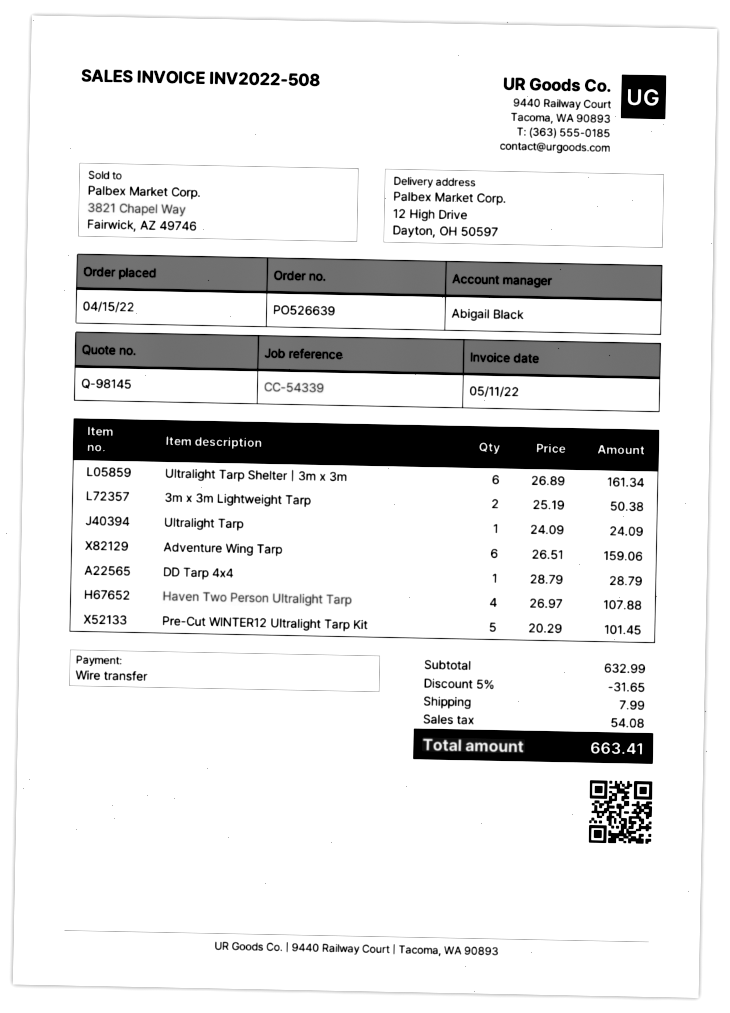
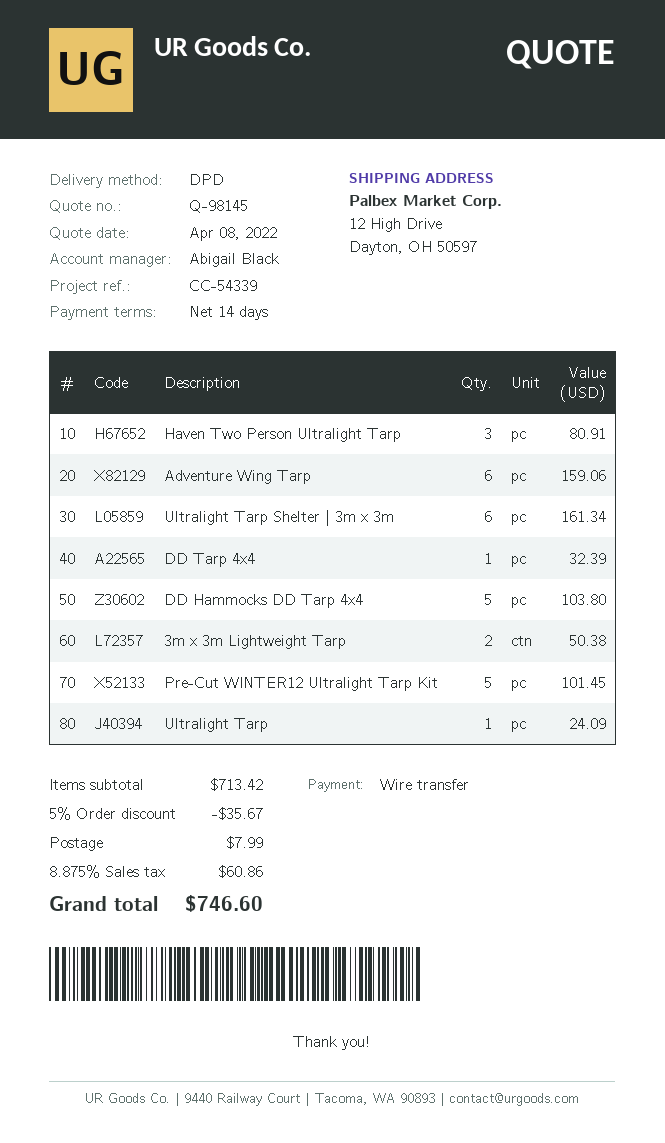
DD Tarp 4x4: 1 for 28.79 -> 1 for 32.39
Haven Two Person Ultralight Tarp: 4 for 107.88 -> 3 for 80.91
DD Hammocks DD Tarp 4x4: none -> 5 for 103.80
subtotal: 632.99 -> 713.42
discount: 5% = 31.65 -> 5% = 35.67
tax: 54.08 -> 60.86
total: 663.41 -> 746.60

